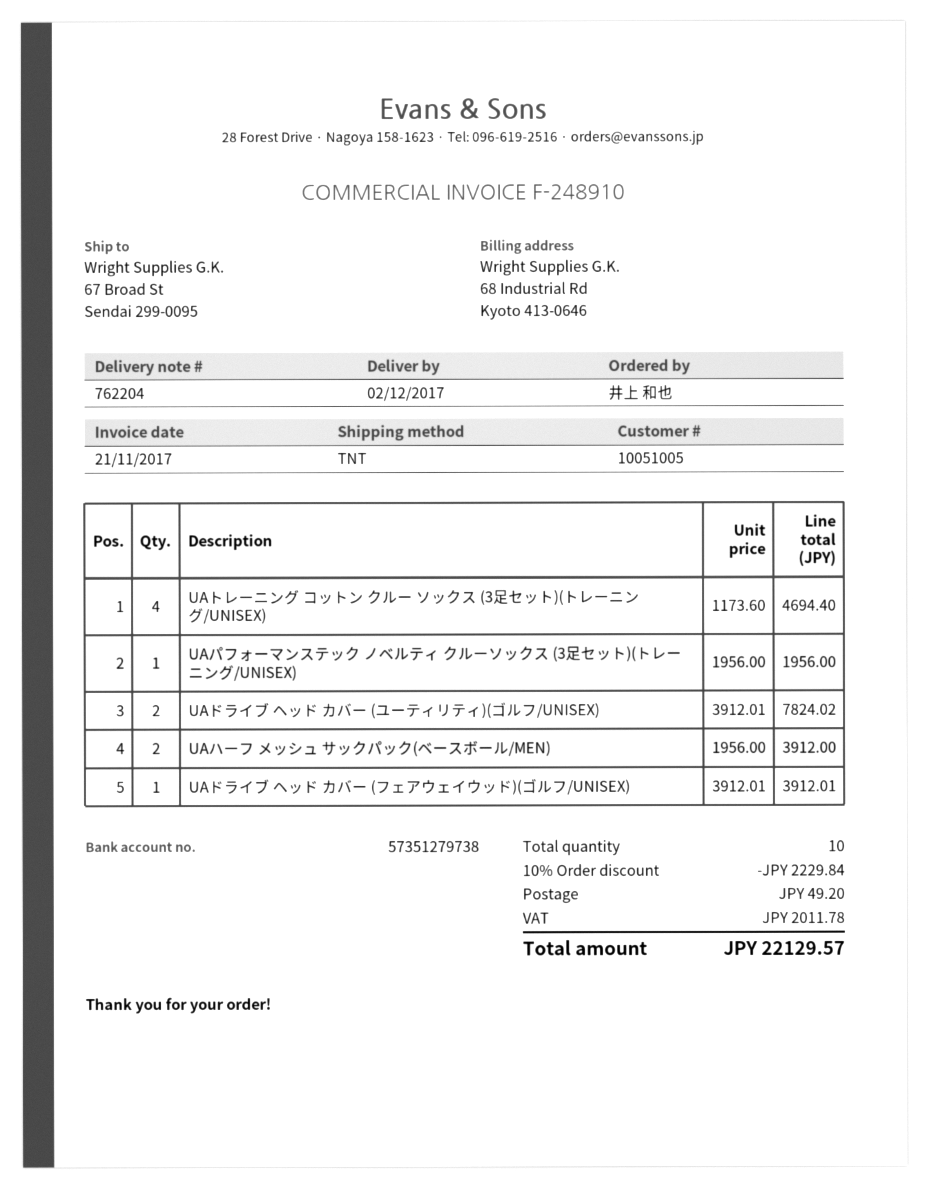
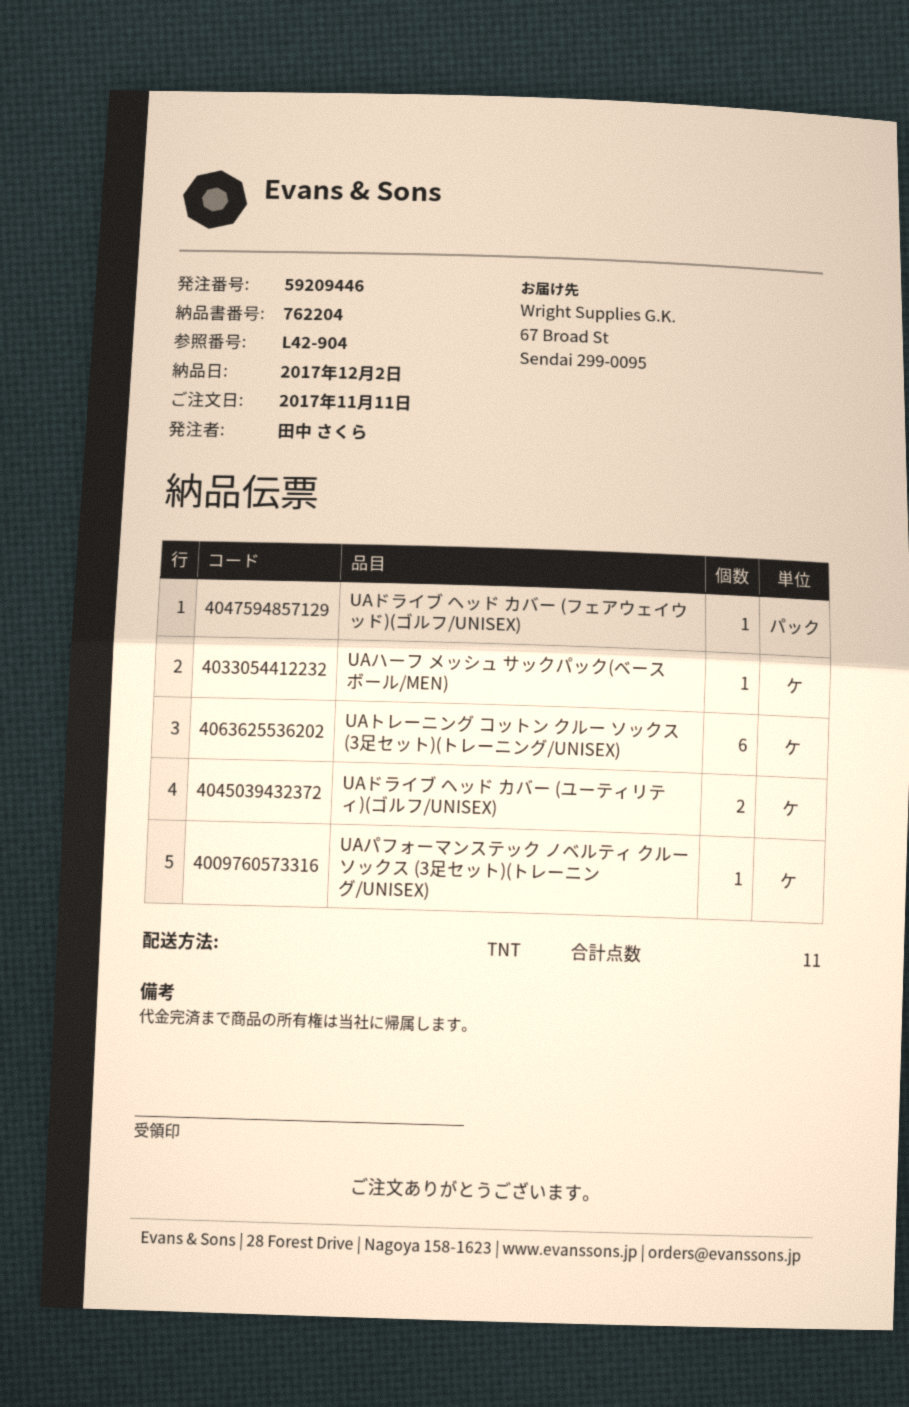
ordered by: 井上 和也 -> 田中 さくら
UAトレーニング コットン クルー ソックス (3足セット)(トレーニング/UNISEX): 4 -> 6
UAハーフ メッシュ サックパック(ベースボール/MEN): 2 -> 1
total quantity: 10 -> 11

